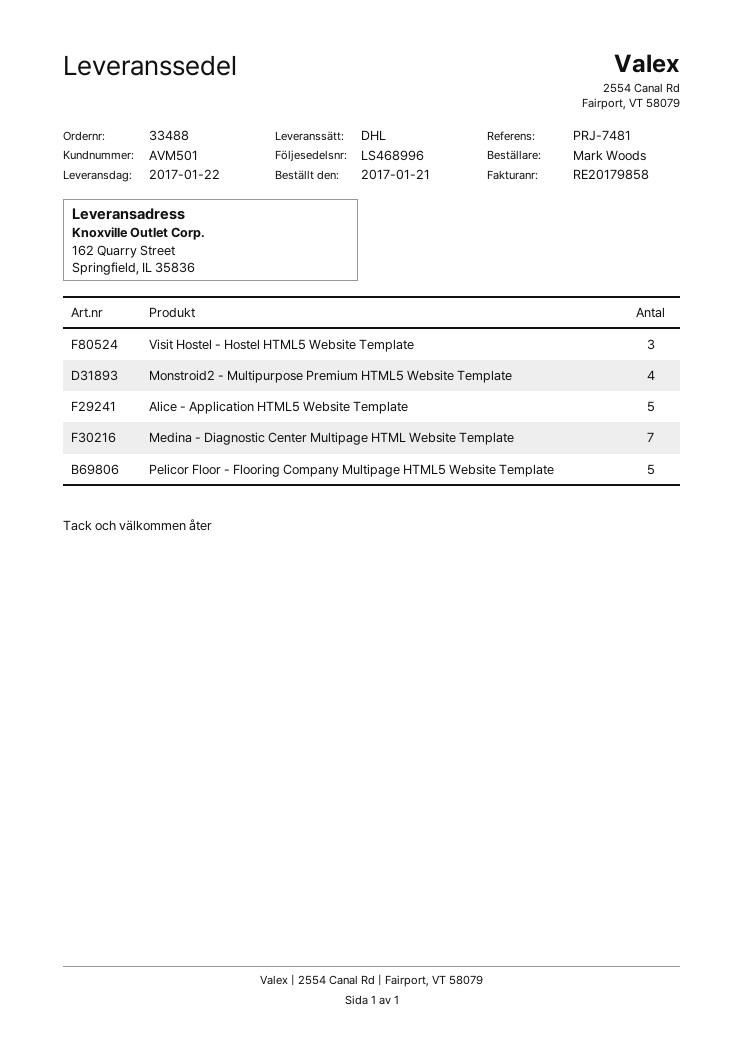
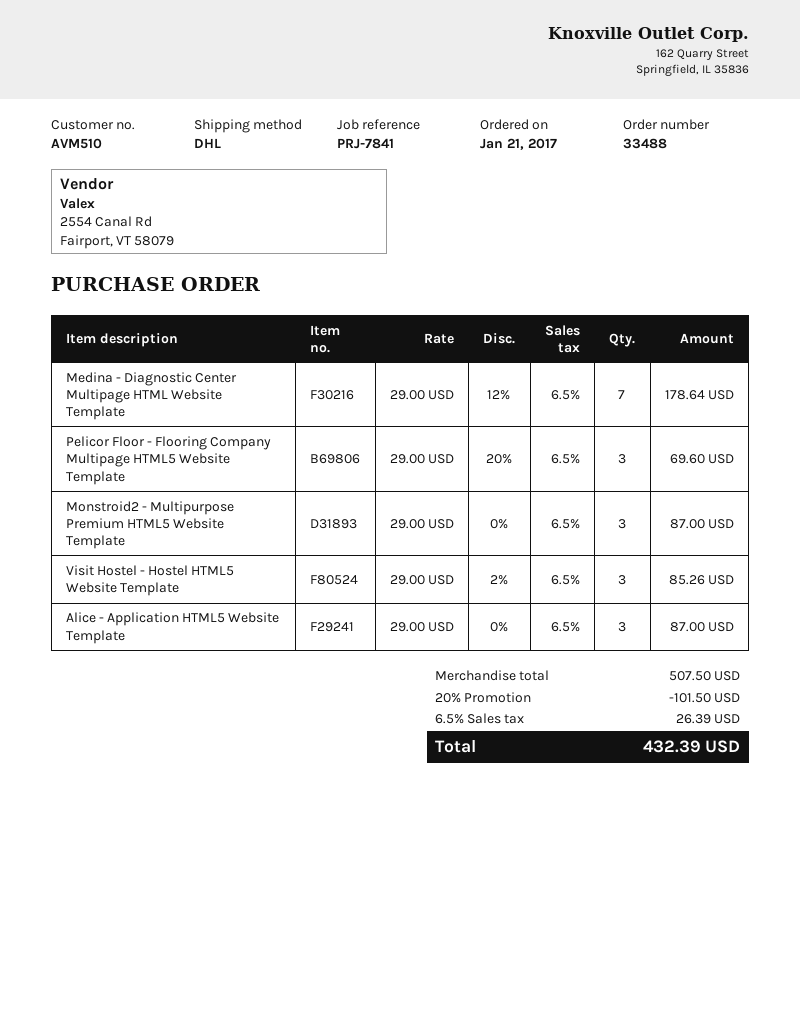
customer number: AVM501 -> AVM510
reference: PRJ-7481 -> PRJ-7841
Monstroid2 - Multipurpose Premium HTML5 Website Template: 4 -> 3
Alice - Application HTML5 Website Template: 5 -> 3
Pelicor Floor - Flooring Company Multipage HTML5 Website Template: 5 -> 3

